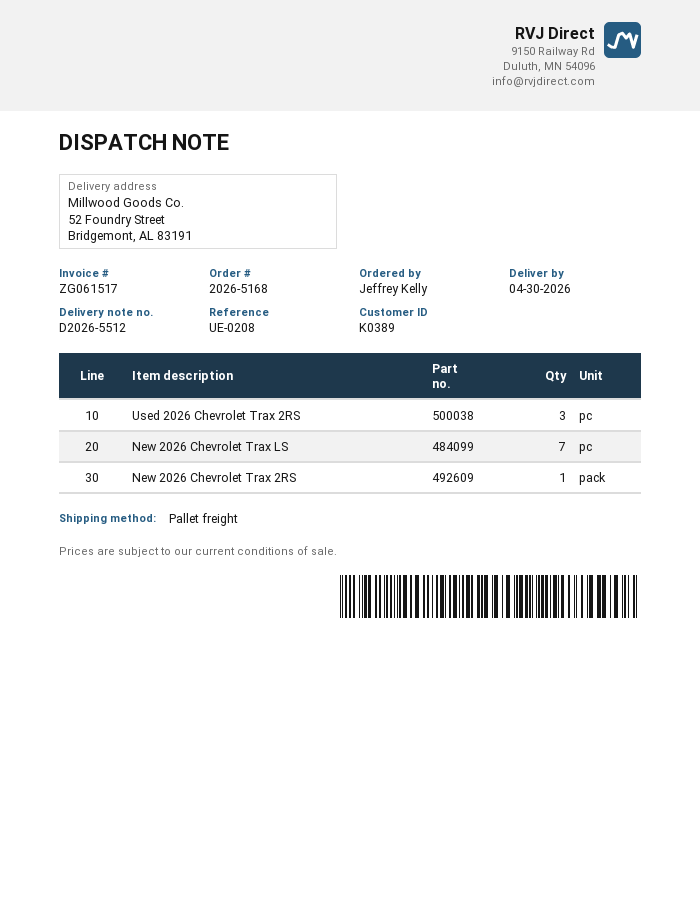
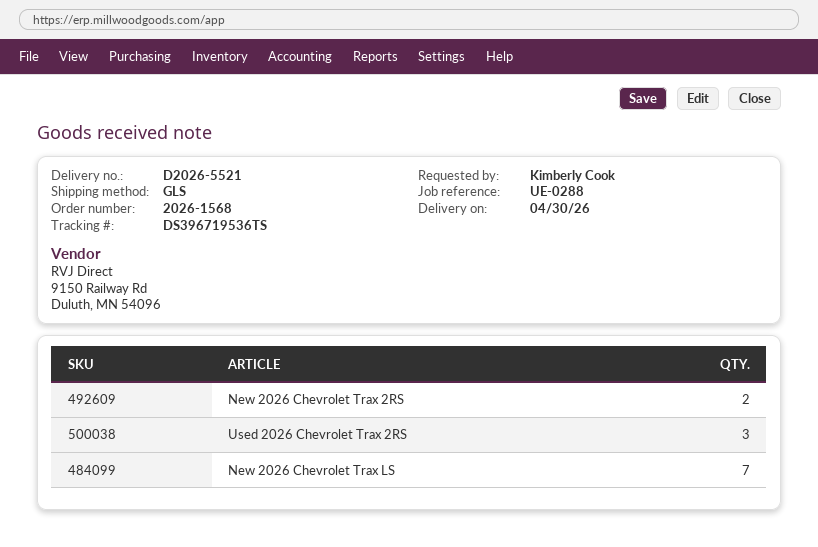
order number: 2026-5168 -> 2026-1568
delivery note number: D2026-5512 -> D2026-5521
reference: UE-0208 -> UE-0288
ordered by: Jeffrey Kelly -> Kimberly Cook
shipping method: pallet freight -> GLS
New 2026 Chevrolet Trax 2RS: 1 -> 2

